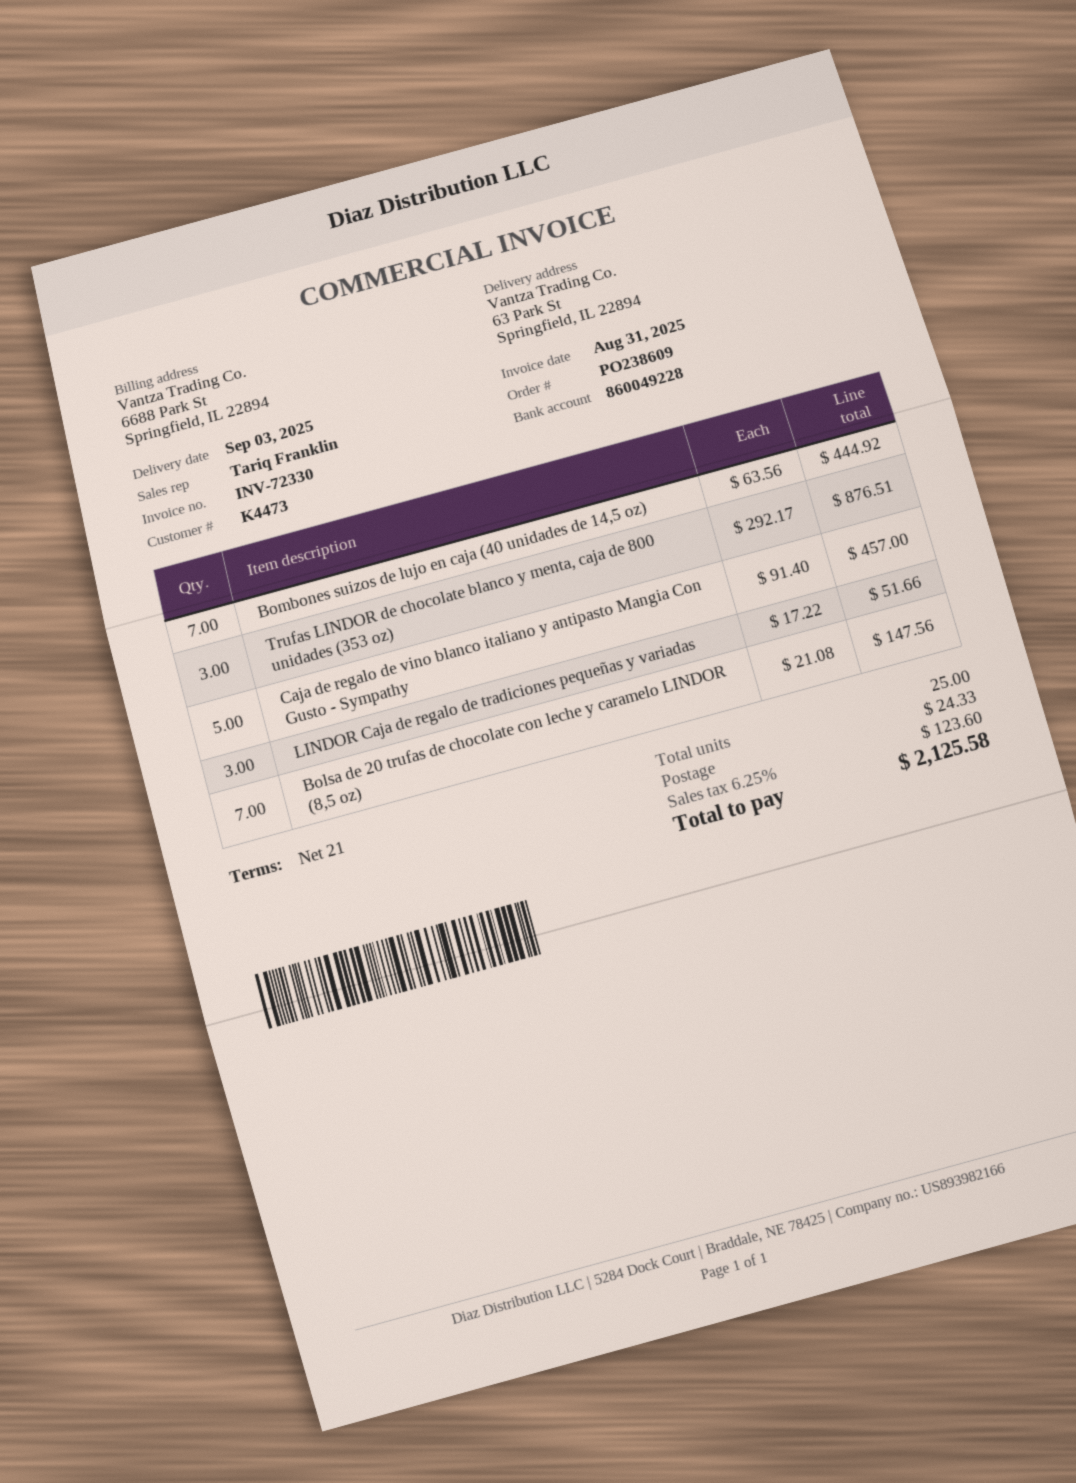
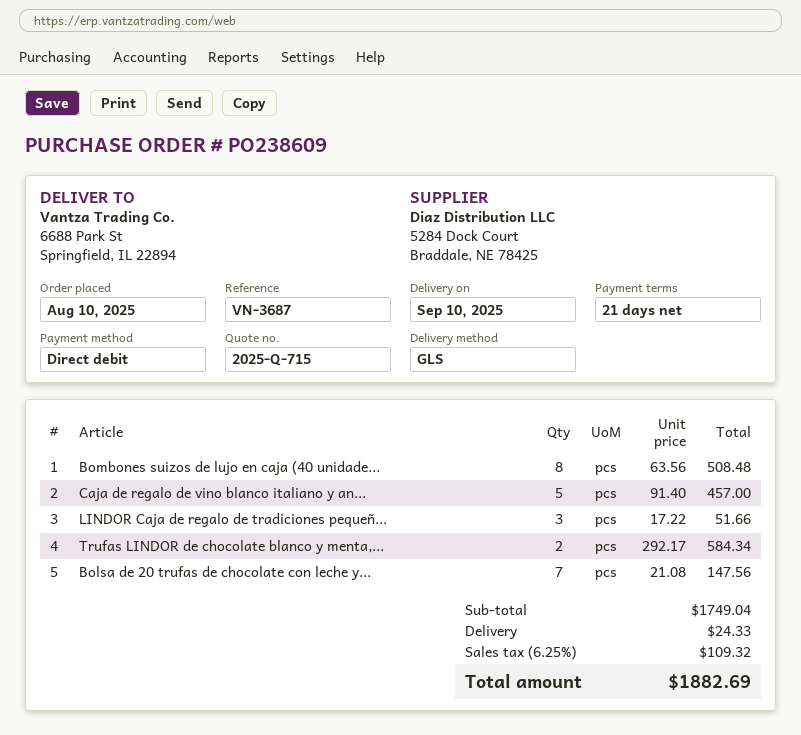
delivery date: 2025-09-03 -> 2025-09-10
ship to: 63 Park St, Springfield, IL 22894 -> 6688 Park St, Springfield, IL 22894
Bombones suizos de lujo en caja (40 unidades de 14,5 oz): 7 x 63.56 = 444.92 -> 8 x 63.56 = 508.48
Trufas LINDOR de chocolate blanco y menta, caja de 800 unidades (353 oz): 3 x 292.17 = 876.51 -> 2 x 292.17 = 584.34
tax: 6.25% = 123.60 -> 6.25% = 109.32
total: 2125.58 -> 1882.69

